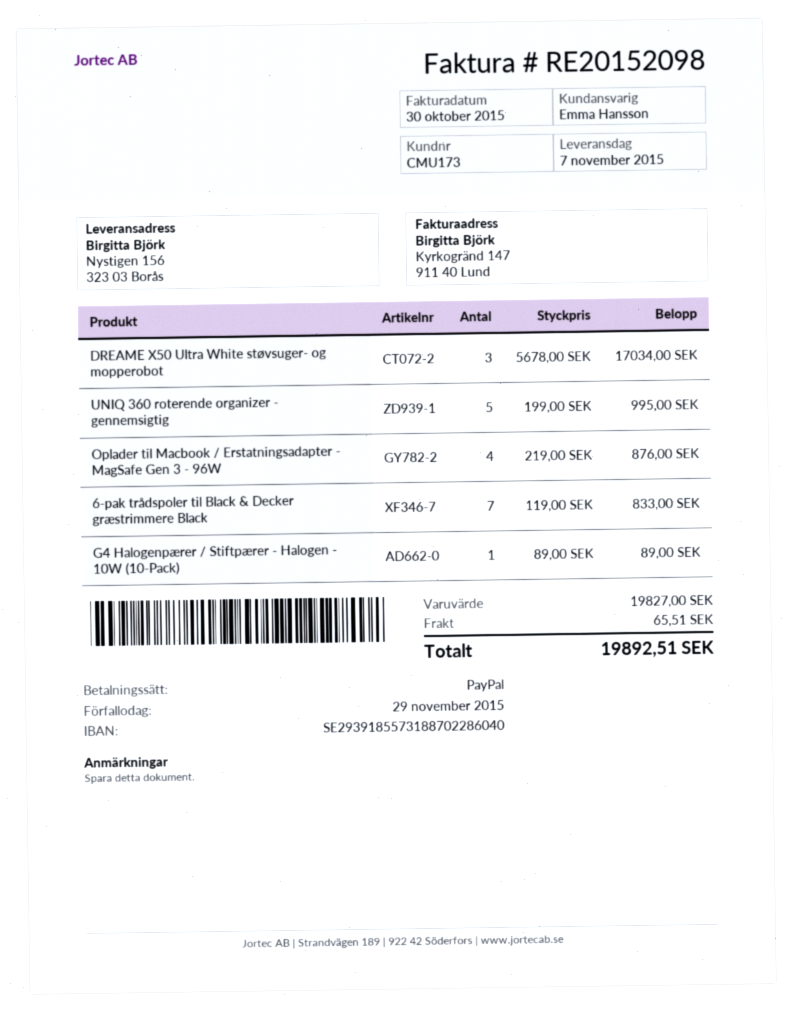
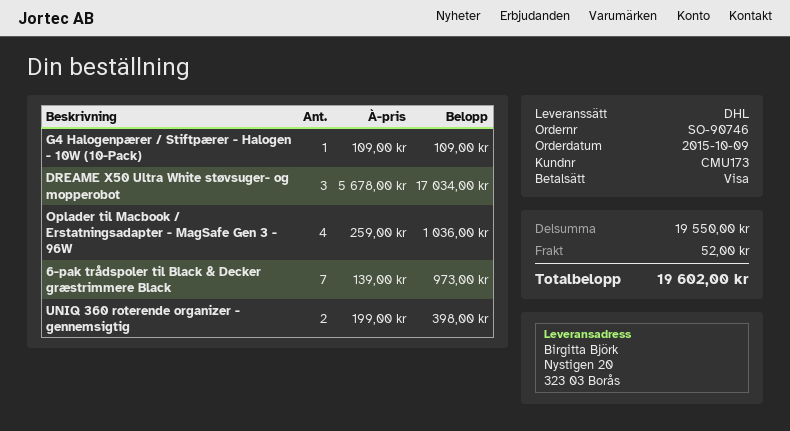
payment method: PayPal -> Visa
ship to: Nystigen 156, 323 03 Borås -> Nystigen 20, 323 03 Borås
UNIQ 360 roterende organizer - gennemsigtig: 5 x 199.00 = 995.00 -> 2 x 199.00 = 398.00
Oplader til Macbook / Erstatningsadapter - MagSafe Gen 3 - 96W: 4 x 219.00 = 876.00 -> 4 x 259.00 = 1036.00
6-pak trådspoler til Black & Decker græstrimmere Black: 7 x 119.00 = 833.00 -> 7 x 139.00 = 973.00
G4 Halogenpærer / Stiftpærer - Halogen - 10W (10-Pack): 1 x 89.00 = 89.00 -> 1 x 109.00 = 109.00
subtotal: 19827.00 -> 19550.00
shipping: 65.51 -> 52.00
total: 19892.51 -> 19602.00

